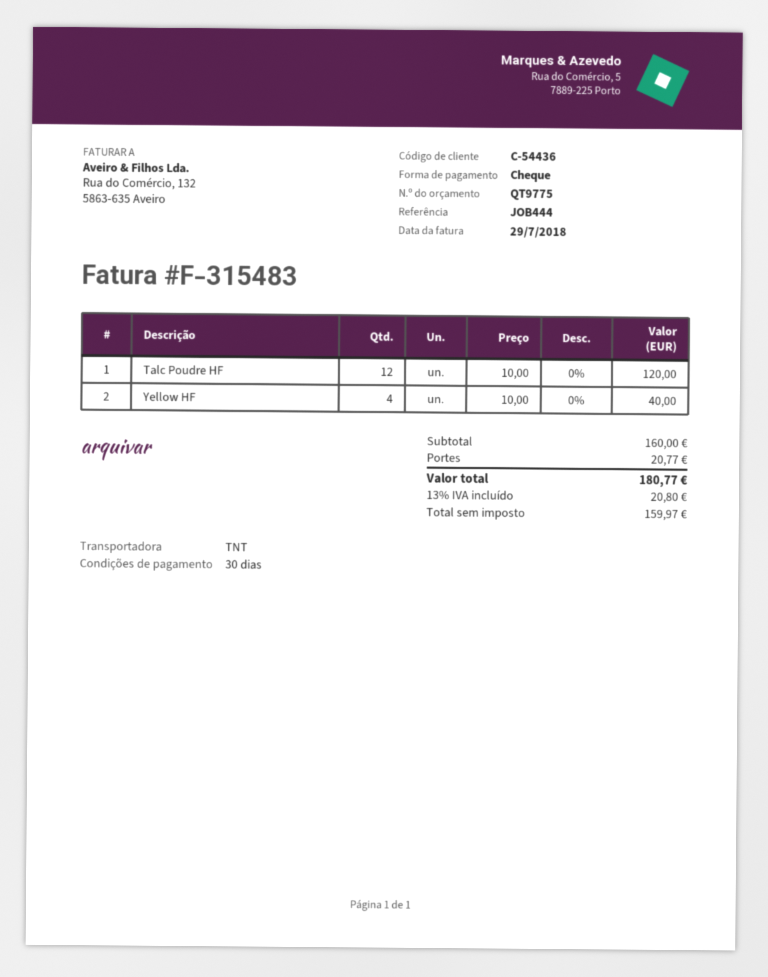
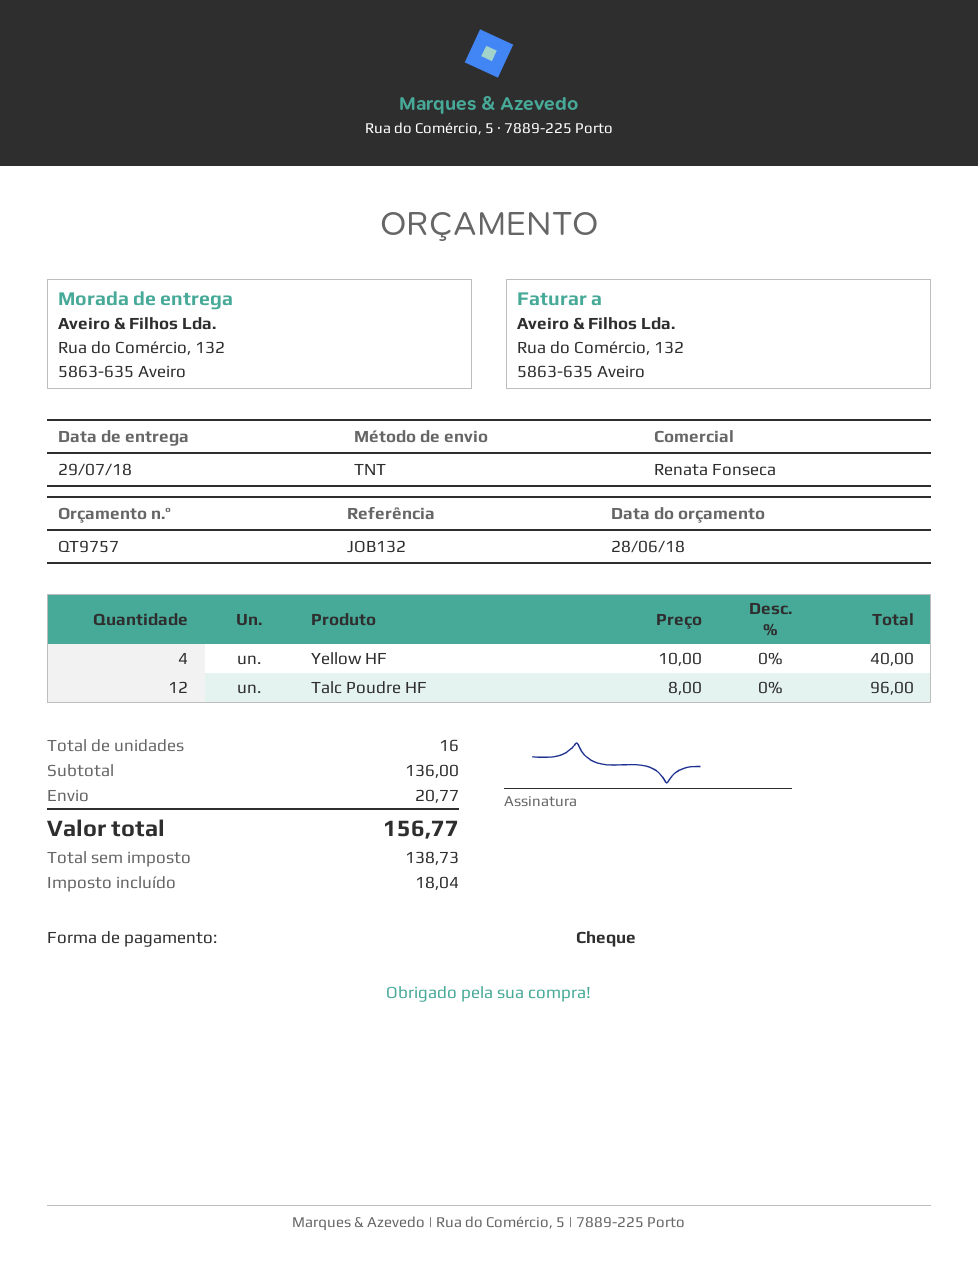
quote number: QT9775 -> QT9757
reference: JOB444 -> JOB132
Talc Poudre HF: 12 x 10.00 = 120.00 -> 12 x 8.00 = 96.00
subtotal: 160.00 -> 136.00
net: 159.97 -> 138.73
tax: 20.80 -> 18.04
total: 180.77 -> 156.77

